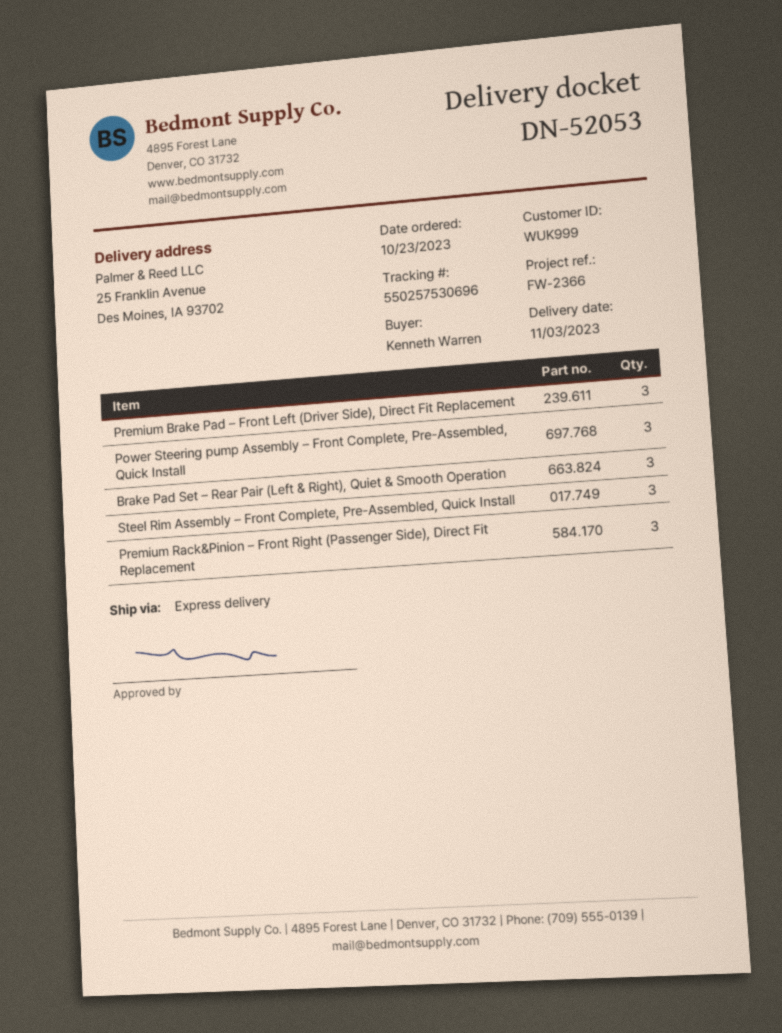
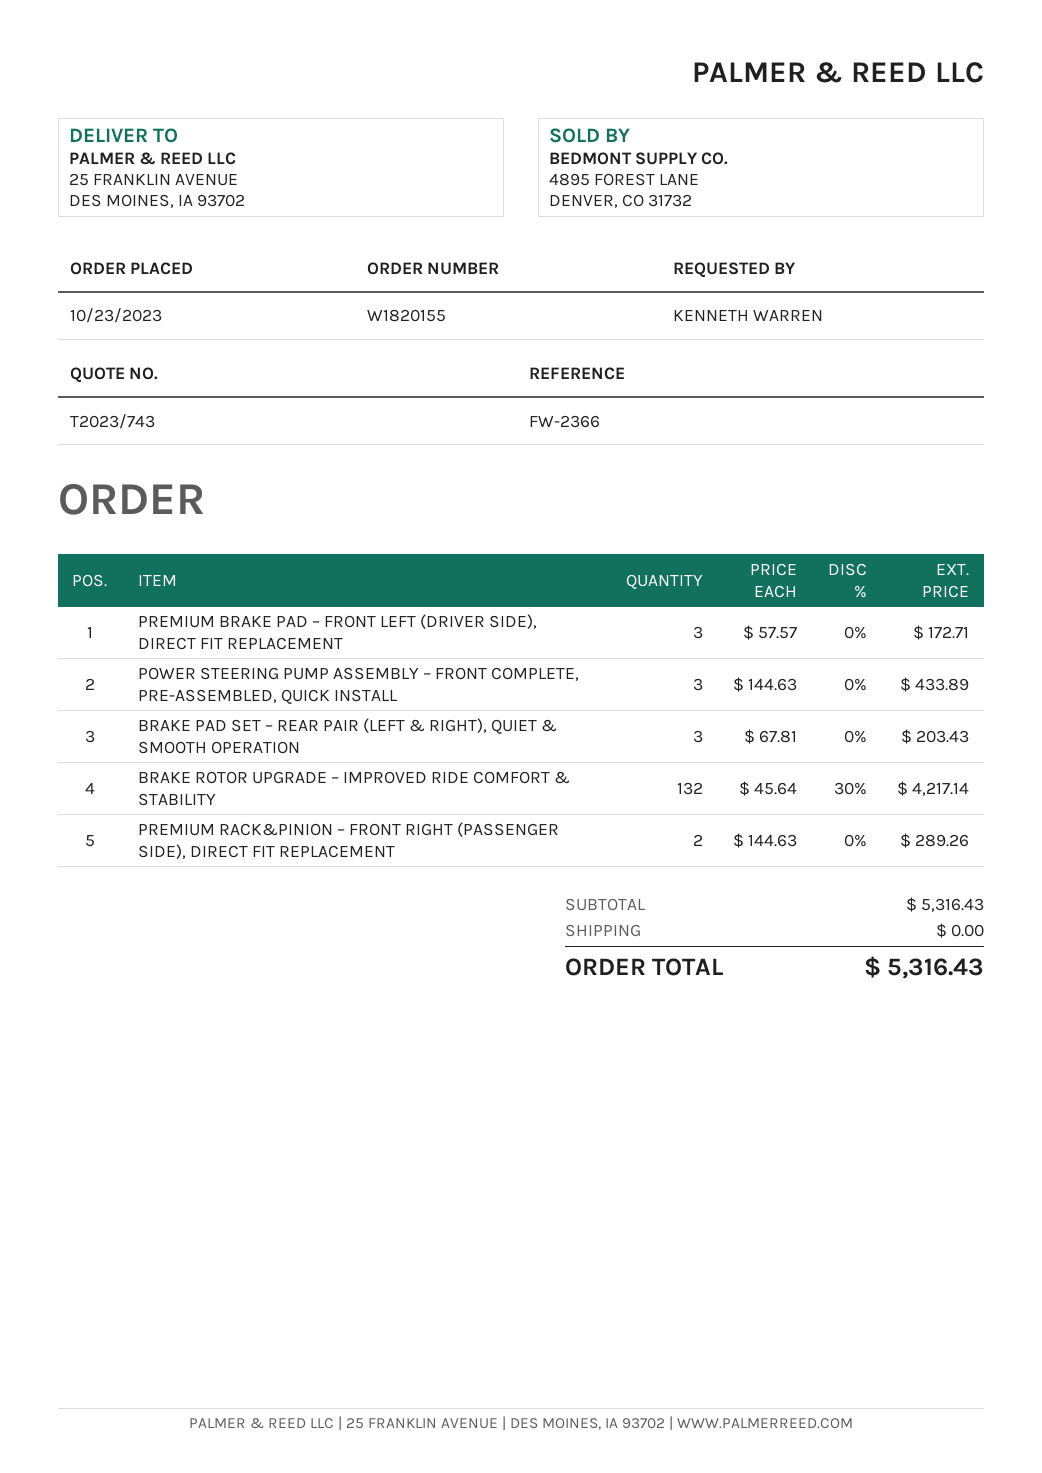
Steel Rim Assembly – Front Complete, Pre-Assembled, Quick Install: 3 -> none
Premium Rack&Pinion – Front Right (Passenger Side), Direct Fit Replacement: 3 -> 2
BRAKE ROTOR UPGRADE – IMPROVED RIDE COMFORT & STABILITY: none -> 132

